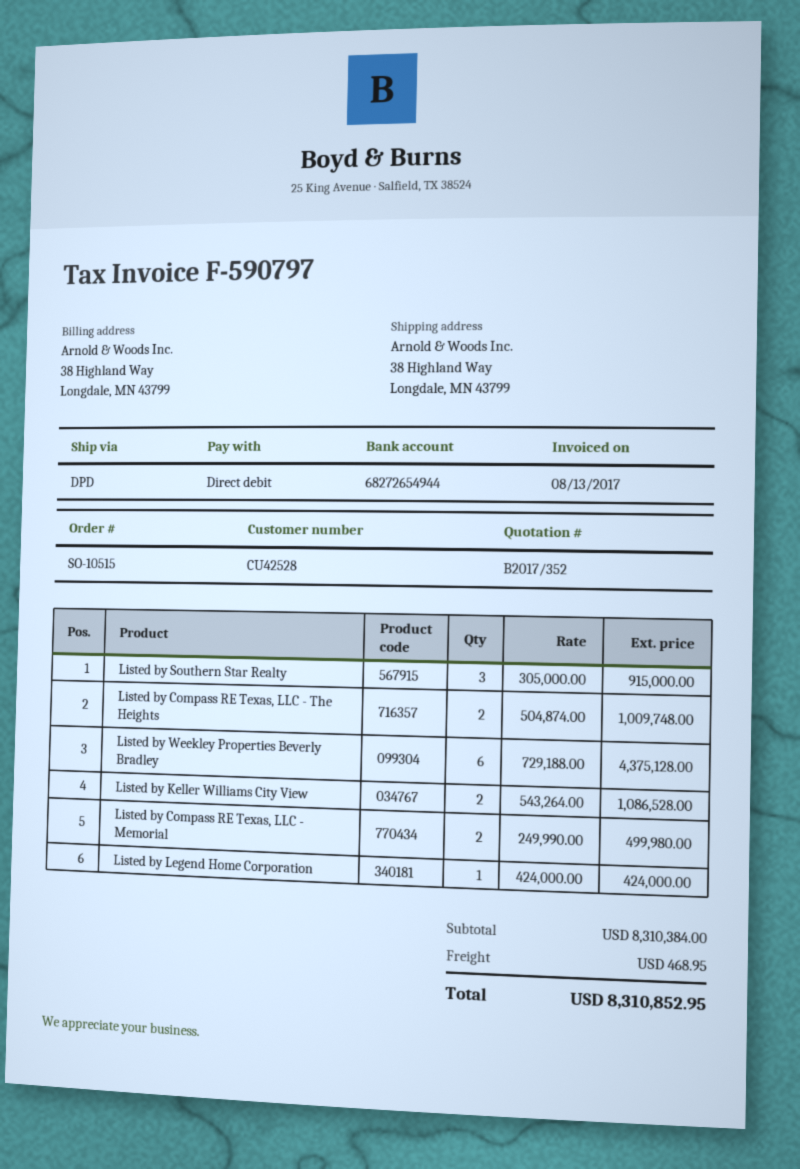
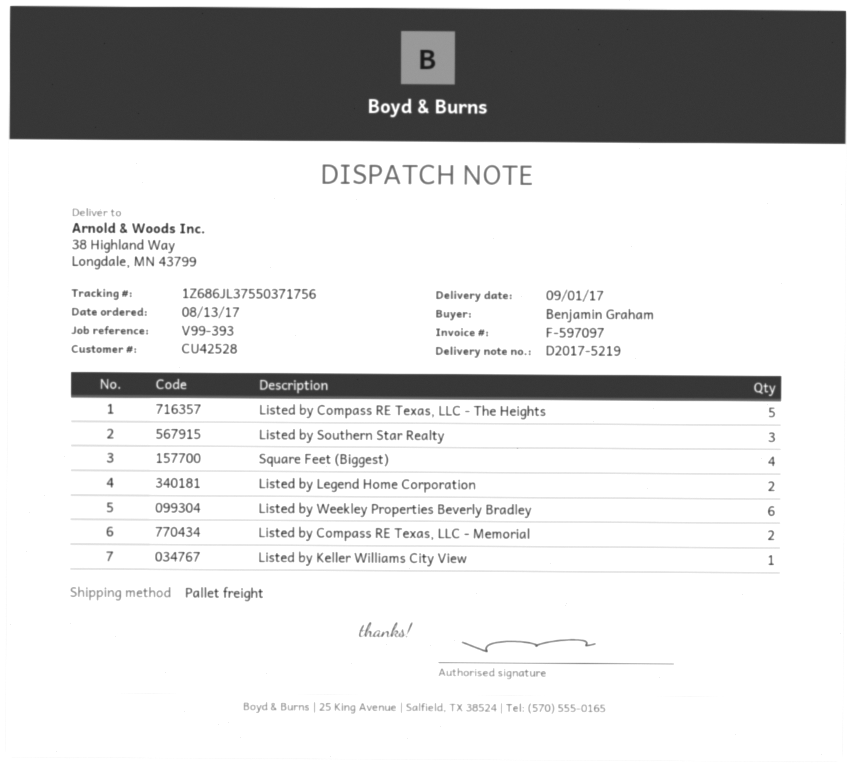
invoice number: F-590797 -> F-597097
shipping method: DPD -> pallet freight
Listed by Compass RE Texas, LLC - The Heights: 2 -> 5
Listed by Keller Williams City View: 2 -> 1
Listed by Legend Home Corporation: 1 -> 2
Square Feet (Biggest): none -> 4

